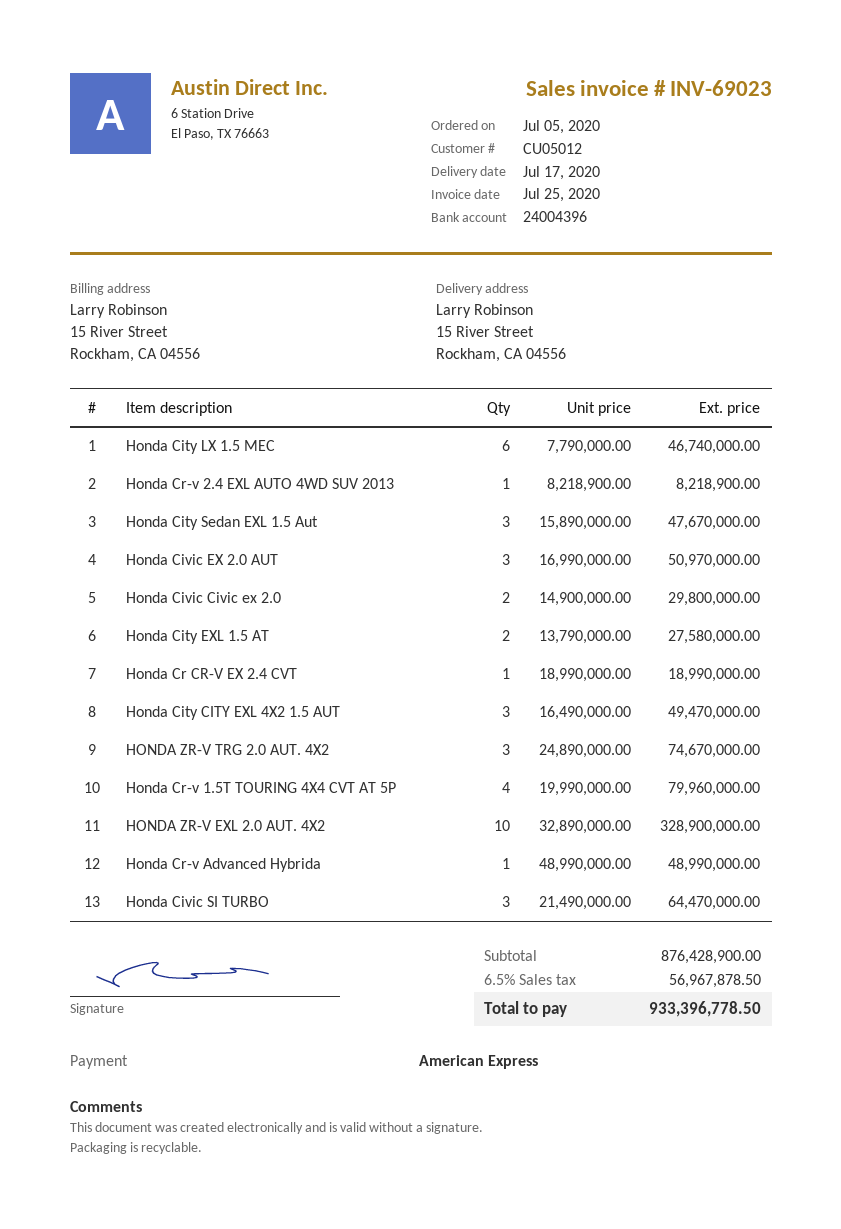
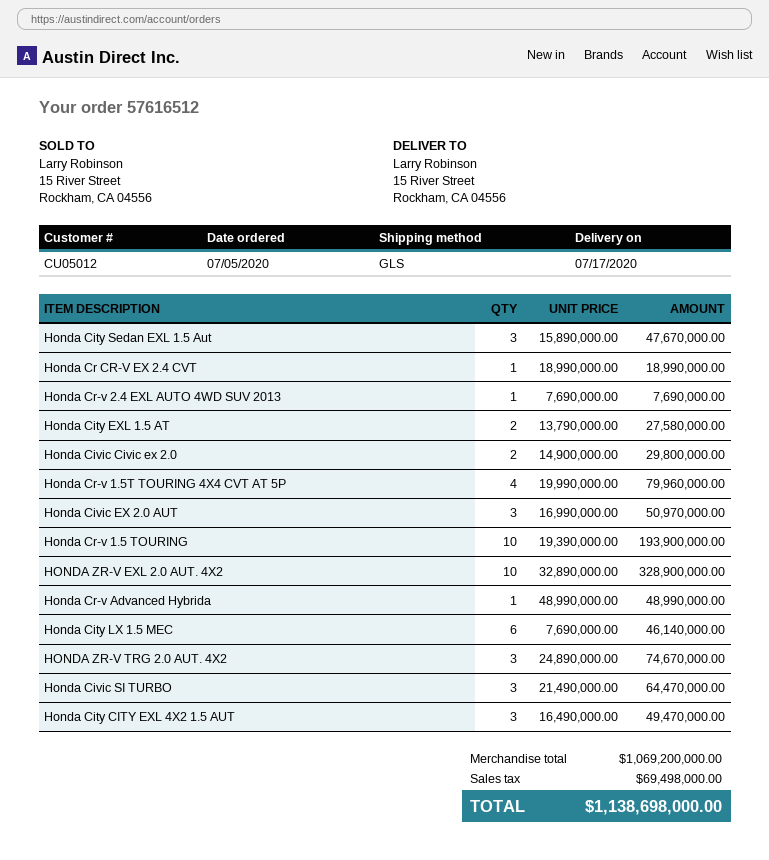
Honda City LX 1.5 MEC: 6 x 7790000.00 = 46740000.00 -> 6 x 7690000.00 = 46140000.00
Honda Cr-v 2.4 EXL AUTO 4WD SUV 2013: 1 x 8218900.00 = 8218900.00 -> 1 x 7690000.00 = 7690000.00
Honda Cr-v 1.5 TOURING: none -> 10 x 19390000.00 = 193900000.00
subtotal: 876428900.00 -> 1069200000.00
tax: 56967878.50 -> 69498000.00
total: 933396778.50 -> 1138698000.00

